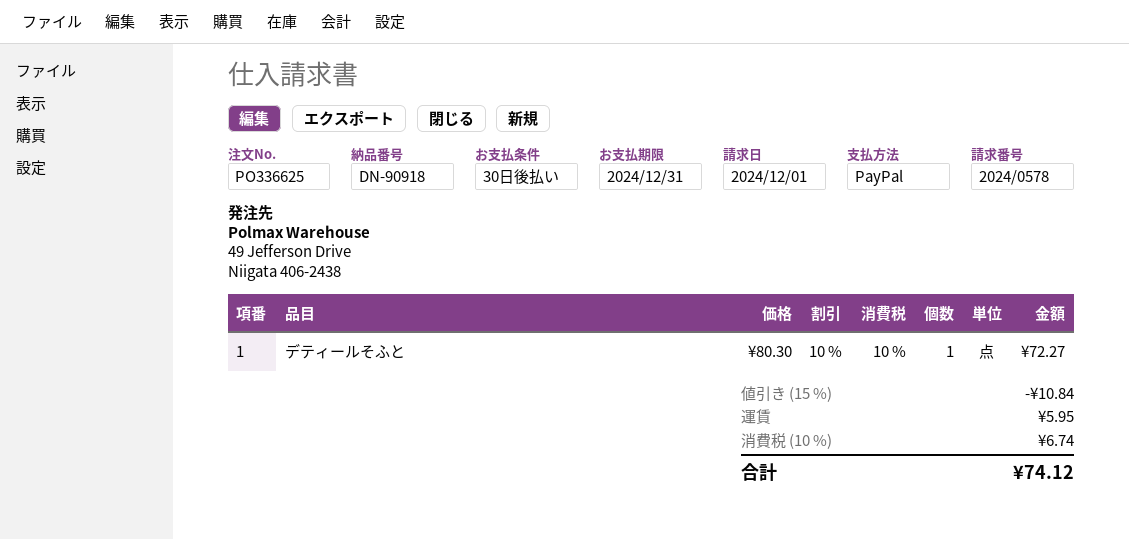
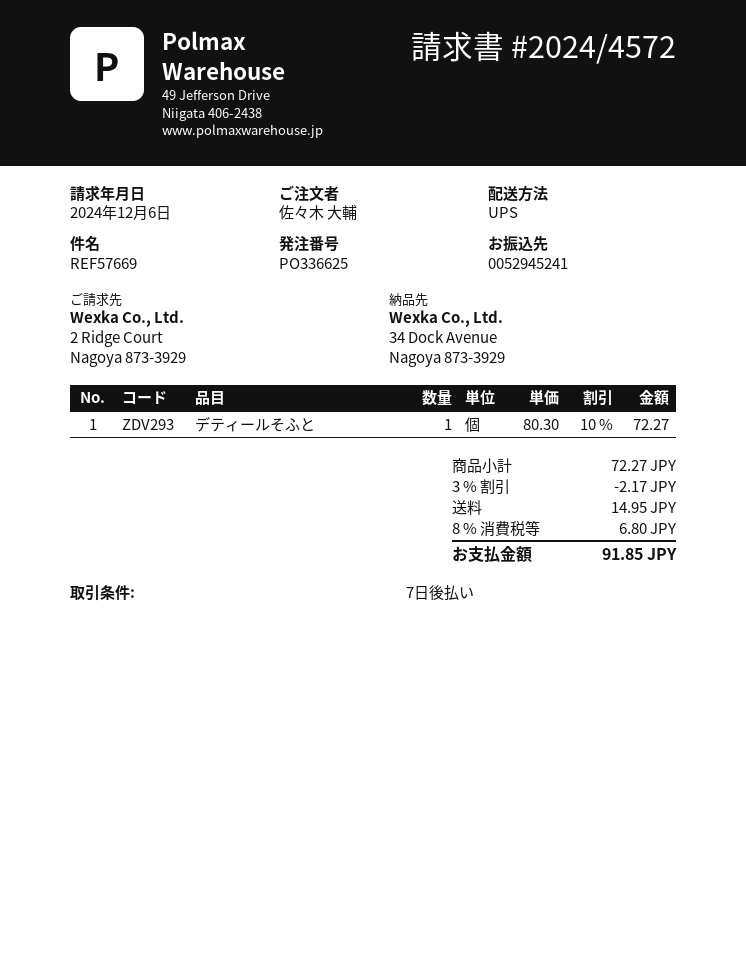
invoice number: 2024/0578 -> 2024/4572
invoice date: 2024-12-01 -> 2024-12-06
payment terms: 30 days -> 7 days
discount: 15% = 10.84 -> 3% = 2.17
shipping: 5.95 -> 14.95
tax: 10% = 6.74 -> 8% = 6.80
total: 74.12 -> 91.85

